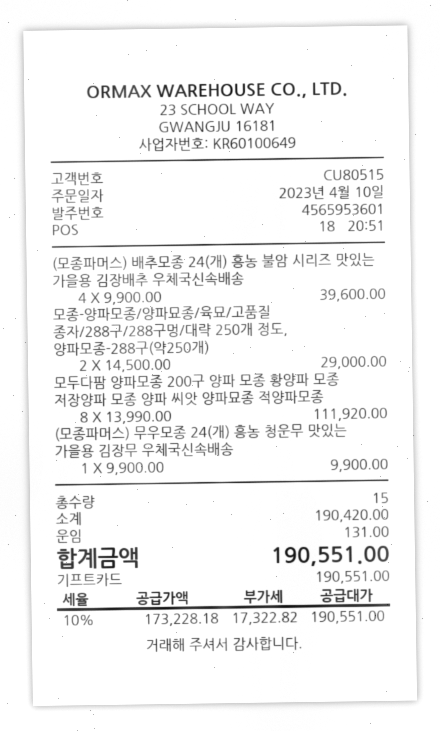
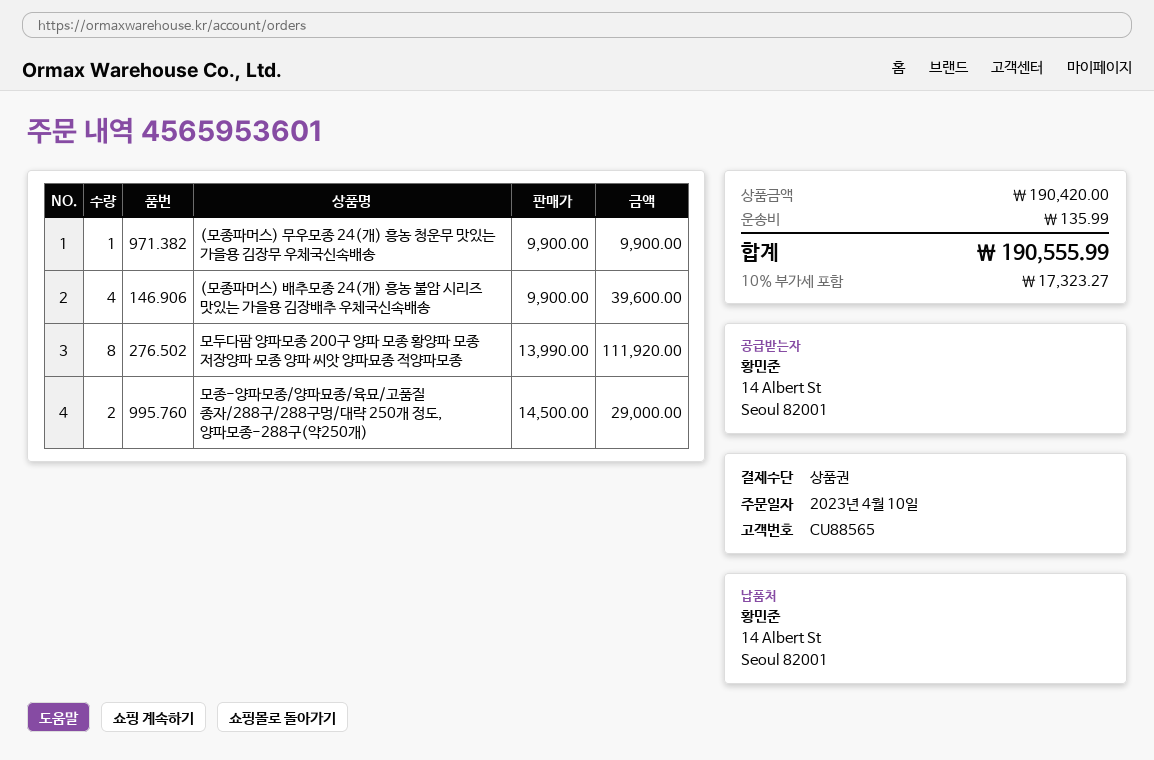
customer number: CU80515 -> CU88565
shipping: 131.00 -> 135.99
tax: 10% = 17322.82 -> 10% = 17323.27
total: 190551.00 -> 190555.99

